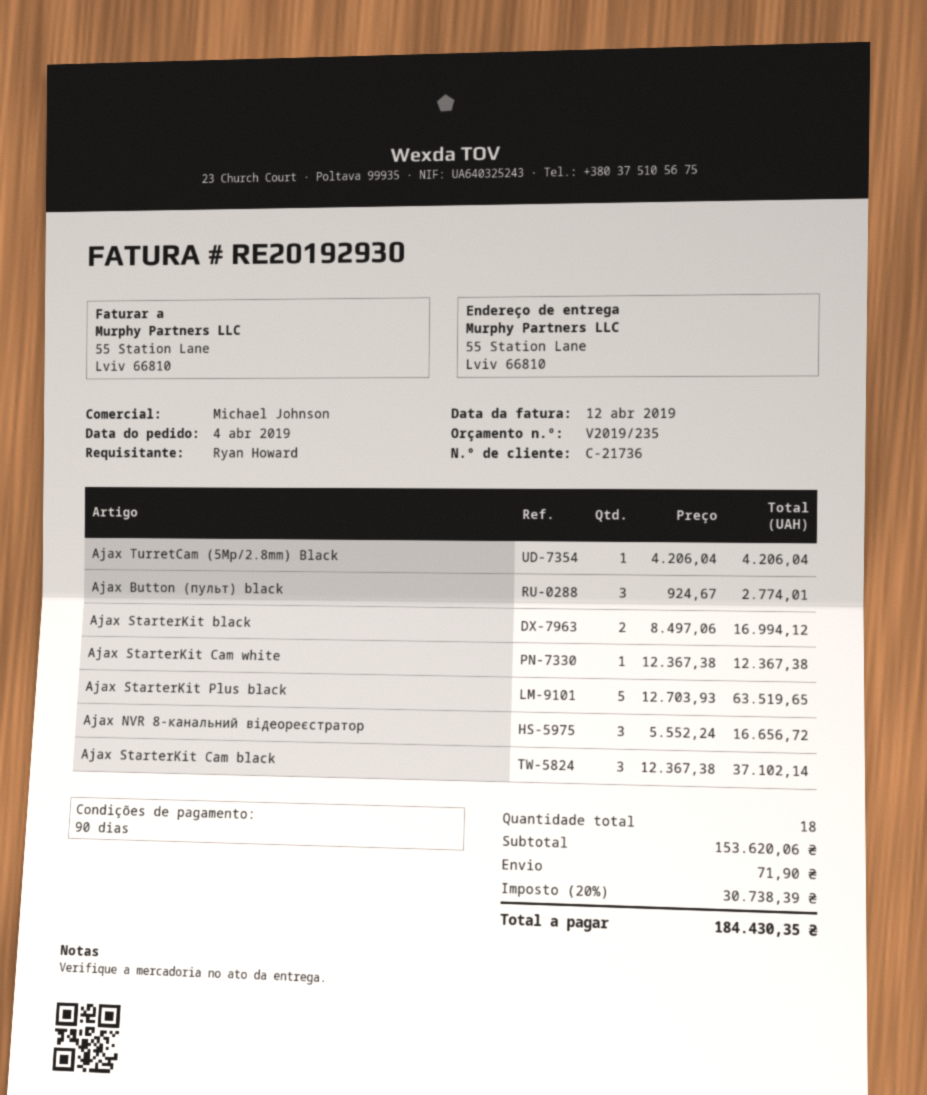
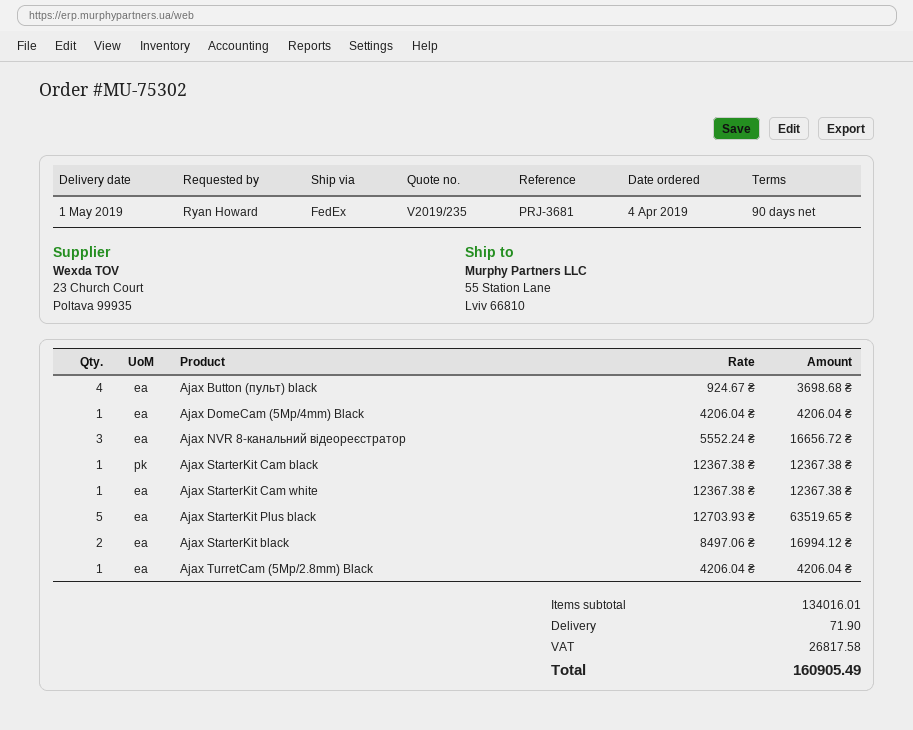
Ajax Button (пульт) black: 3 x 924.67 = 2774.01 -> 4 x 924.67 = 3698.68
Ajax StarterKit Cam black: 3 x 12367.38 = 37102.14 -> 1 x 12367.38 = 12367.38
Ajax DomeCam (5Mp/4mm) Black: none -> 1 x 4206.04 = 4206.04
subtotal: 153620.06 -> 134016.01
tax: 30738.39 -> 26817.58
total: 184430.35 -> 160905.49

